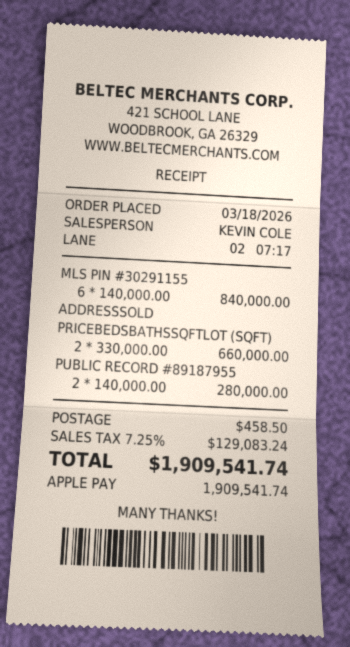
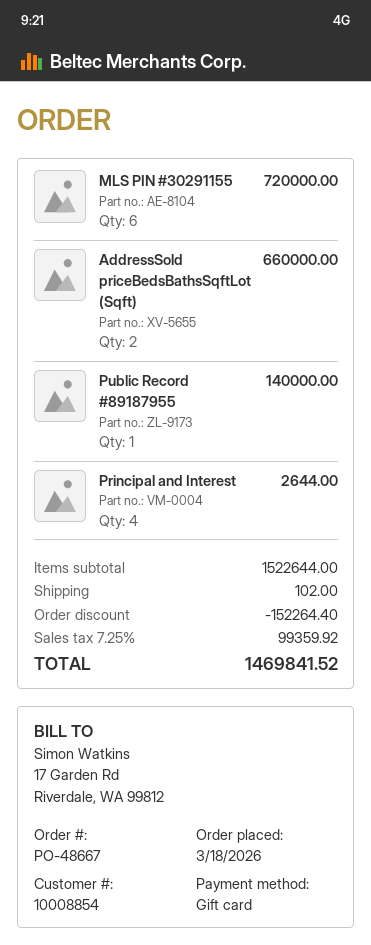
payment method: Apple Pay -> gift card
MLS PIN #30291155: 6 for 840000.00 -> 6 for 720000.00
PUBLIC RECORD #89187955: 2 for 280000.00 -> 1 for 140000.00
Principal and Interest: none -> 4 for 2644.00
discount: none -> 152264.40
shipping: 458.50 -> 102.00
tax: 7.25% = 129083.24 -> 7.25% = 99359.92
total: 1909541.74 -> 1469841.52

